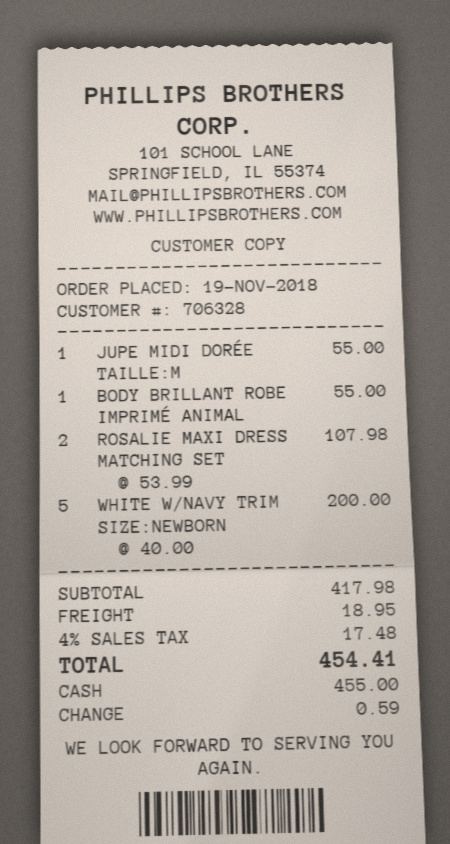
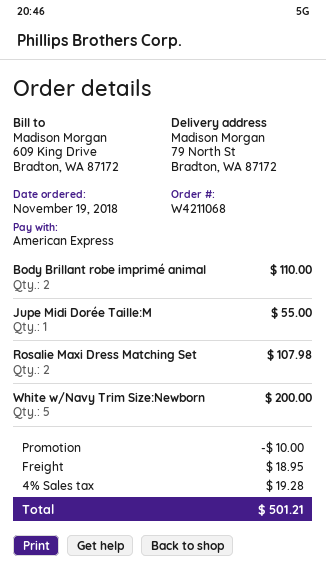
payment method: cash -> American Express
BODY BRILLANT ROBE IMPRIMÉ ANIMAL: 1 for 55.00 -> 2 for 110.00
discount: none -> 10.00
tax: 4% = 17.48 -> 4% = 19.28
total: 454.41 -> 501.21

